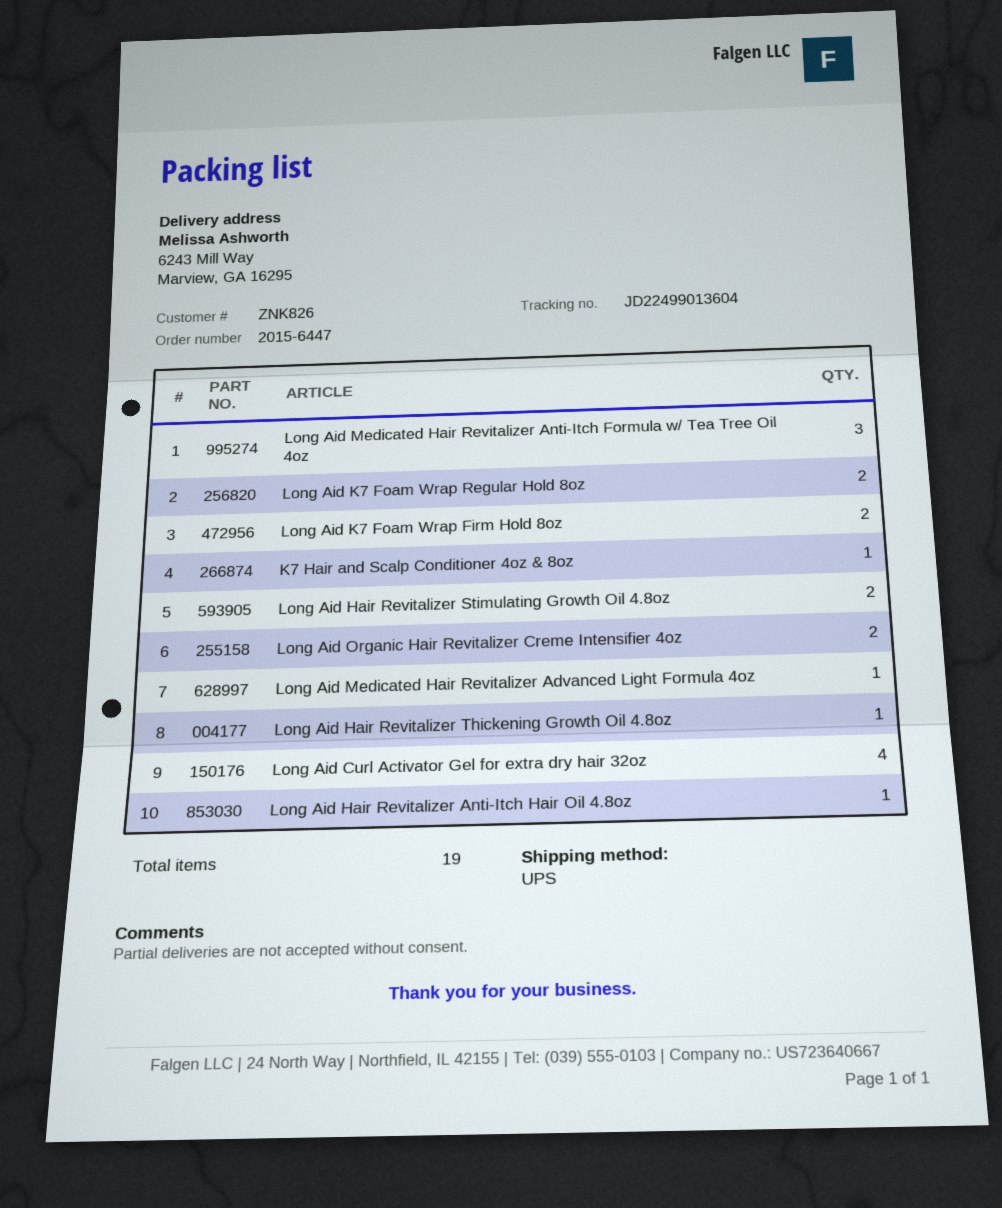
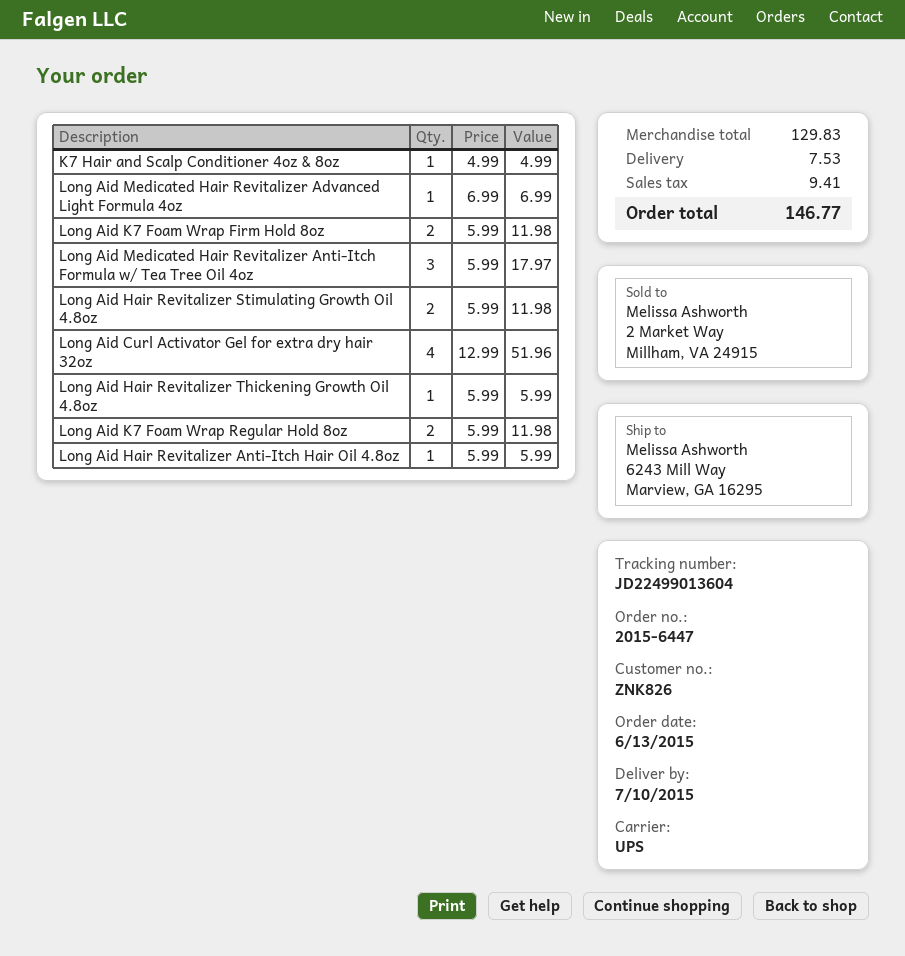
Long Aid Organic Hair Revitalizer Creme Intensifier 4oz: 2 -> none

